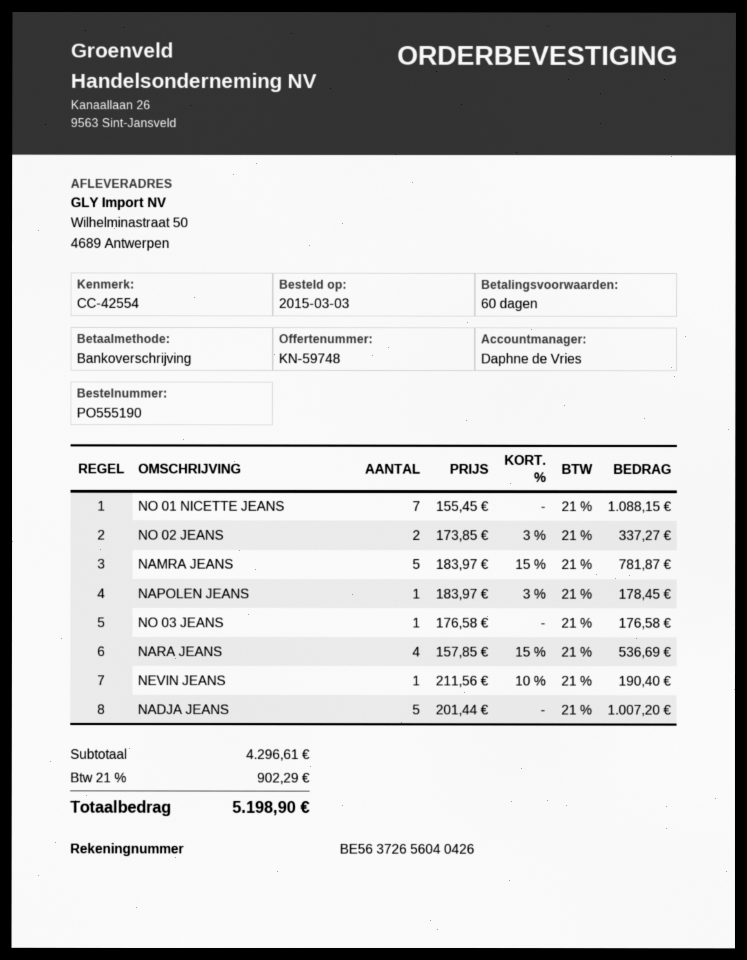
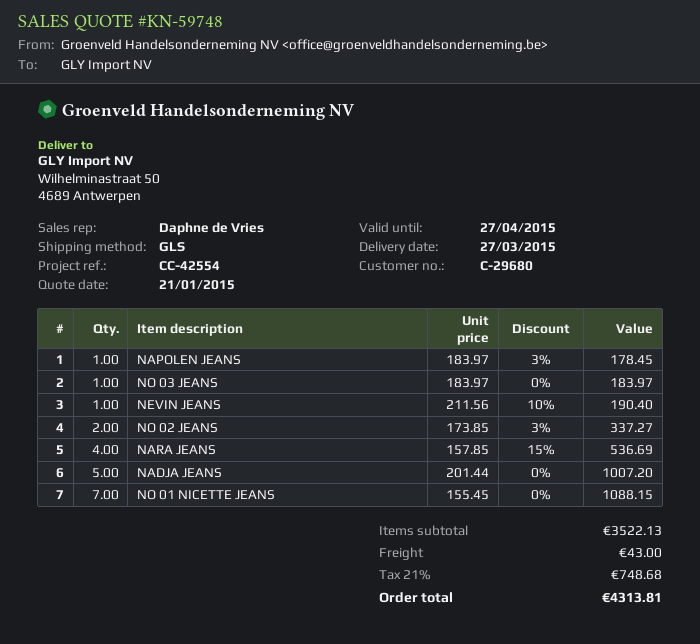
NAMRA JEANS: 5 x 183.97 - 15% = 781.87 -> none
NO 03 JEANS: 1 x 176.58 = 176.58 -> 1 x 183.97 = 183.97
subtotal: 4296.61 -> 3522.13
shipping: none -> 43.00
tax: 21% = 902.29 -> 21% = 748.68
total: 5198.90 -> 4313.81

